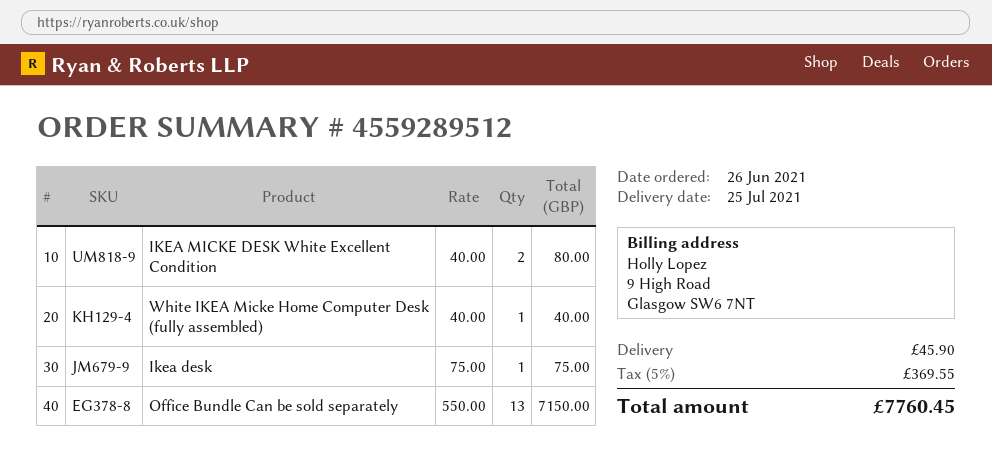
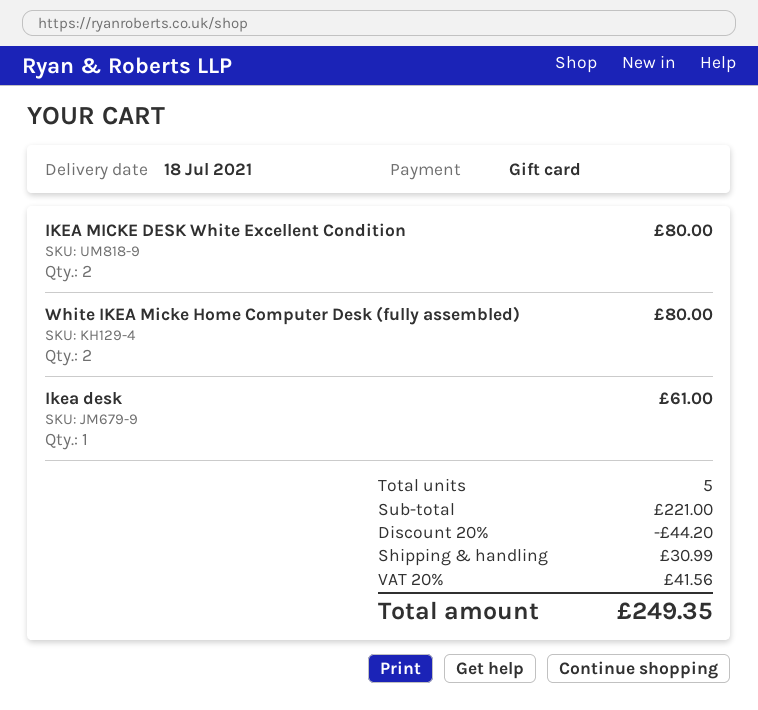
delivery date: 2021-07-25 -> 2021-07-18
White IKEA Micke Home Computer Desk (fully assembled): 1 for 40.00 -> 2 for 80.00
Ikea desk: 1 for 75.00 -> 1 for 61.00
Office Bundle Can be sold separately: 13 for 7150.00 -> none
discount: none -> 20% = 44.20
shipping: 45.90 -> 30.99
tax: 5% = 369.55 -> 20% = 41.56
total: 7760.45 -> 249.35

